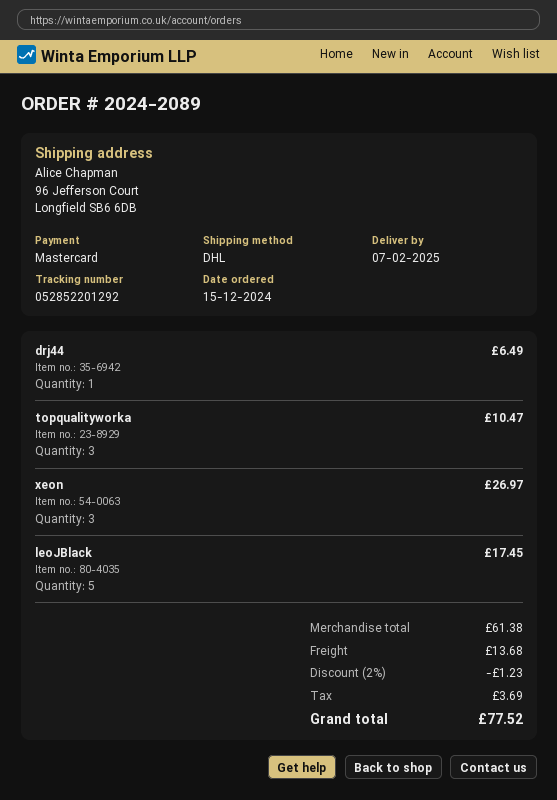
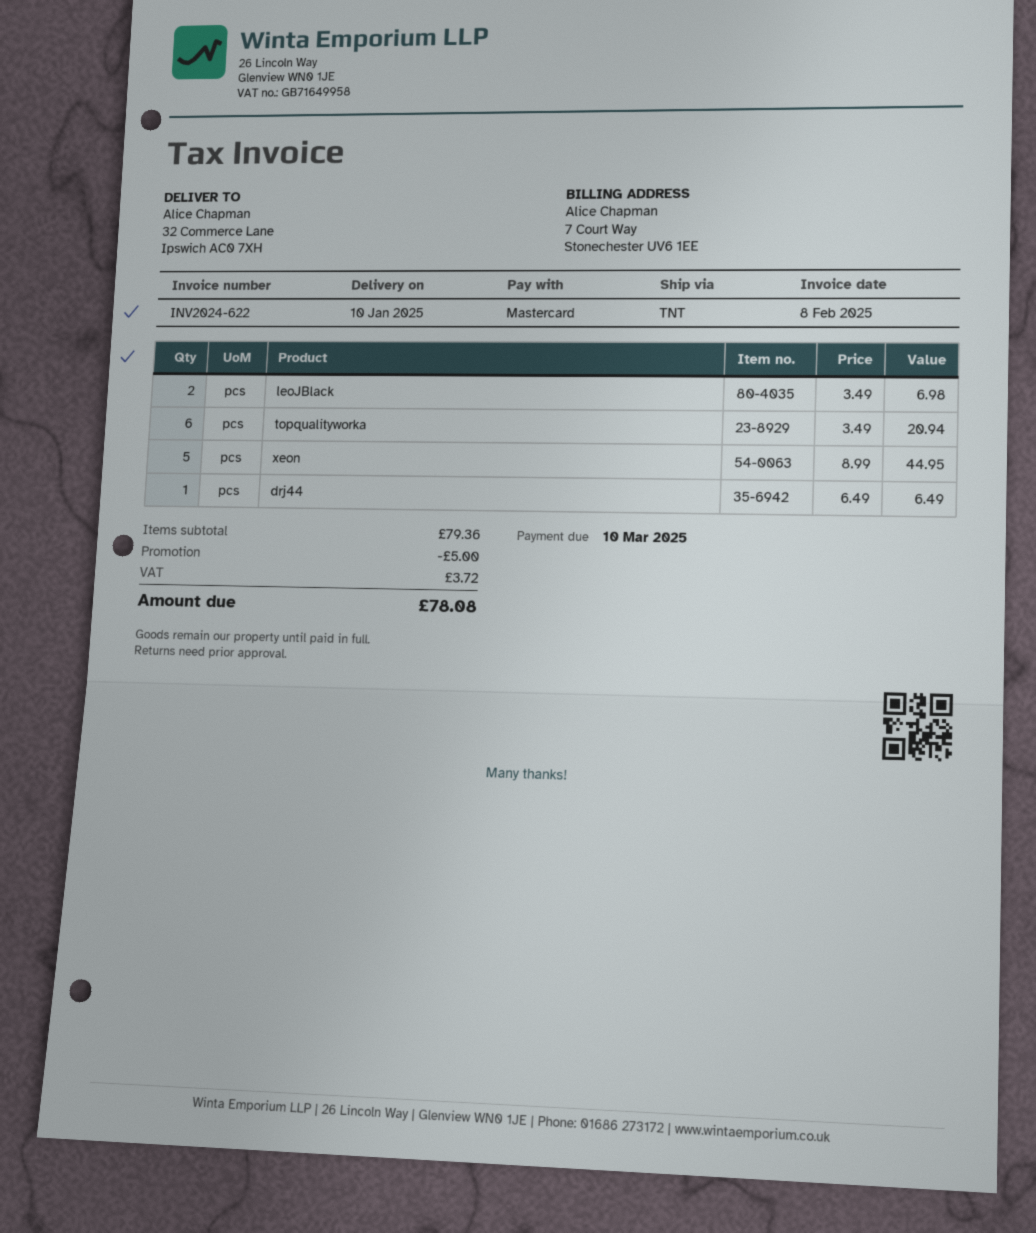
delivery date: 2025-02-07 -> 2025-01-10
shipping method: DHL -> TNT
ship to: 96 Jefferson Court, Longfield SB6 6DB -> 32 Commerce Lane, Ipswich AC0 7XH
topqualityworka: 3 for 10.47 -> 6 for 20.94
xeon: 3 for 26.97 -> 5 for 44.95
leoJBlack: 5 for 17.45 -> 2 for 6.98
subtotal: 61.38 -> 79.36
discount: 1.23 -> 5.00
shipping: 13.68 -> none
tax: 3.69 -> 3.72
total: 77.52 -> 78.08

